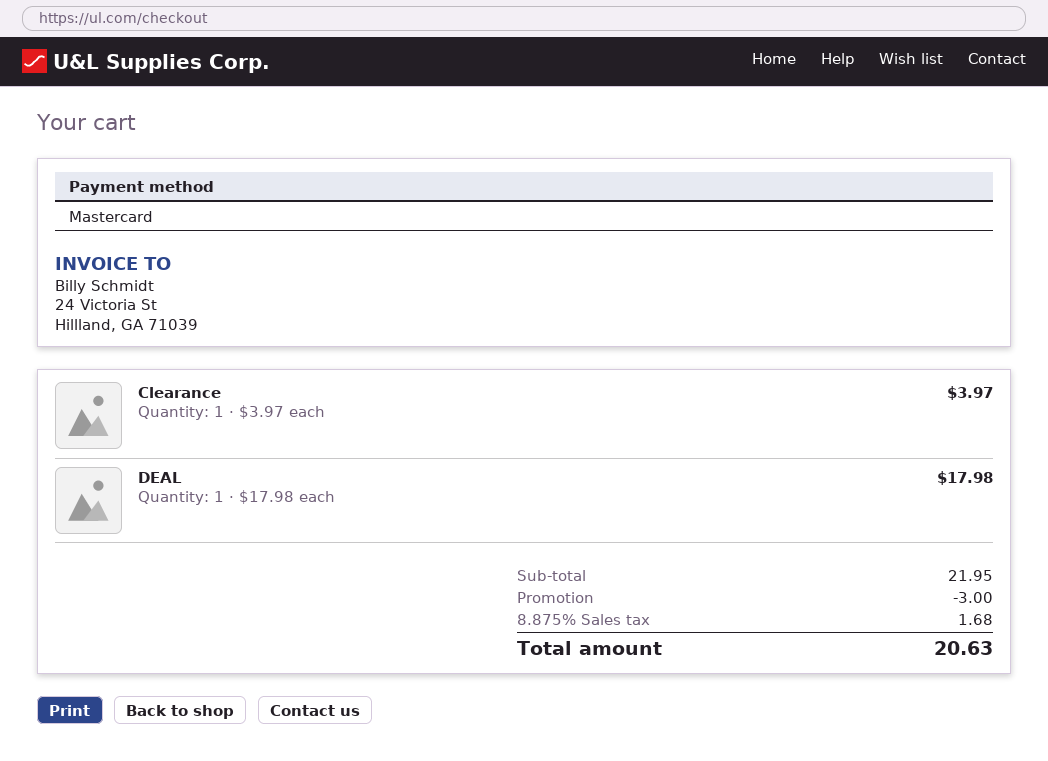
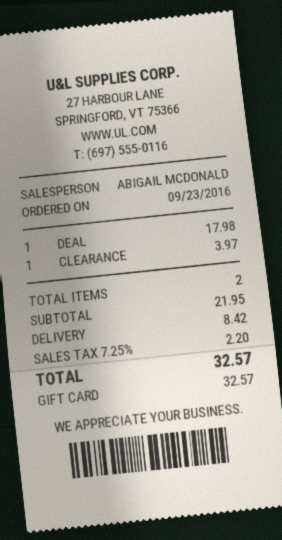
payment method: Mastercard -> gift card
discount: 3.00 -> none
shipping: none -> 8.42
tax: 8.875% = 1.68 -> 7.25% = 2.20
total: 20.63 -> 32.57

